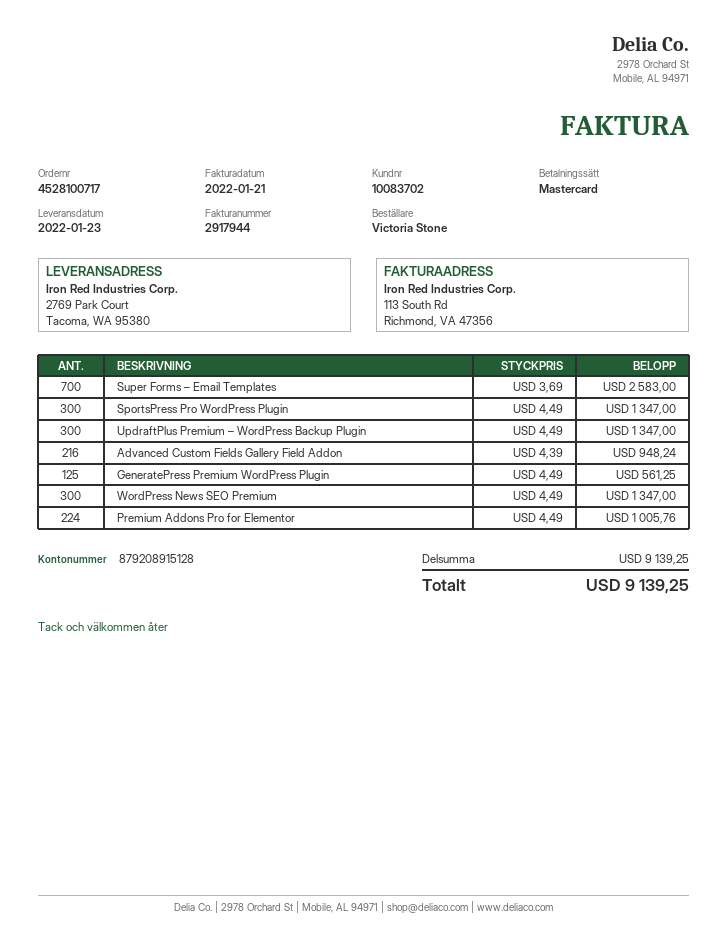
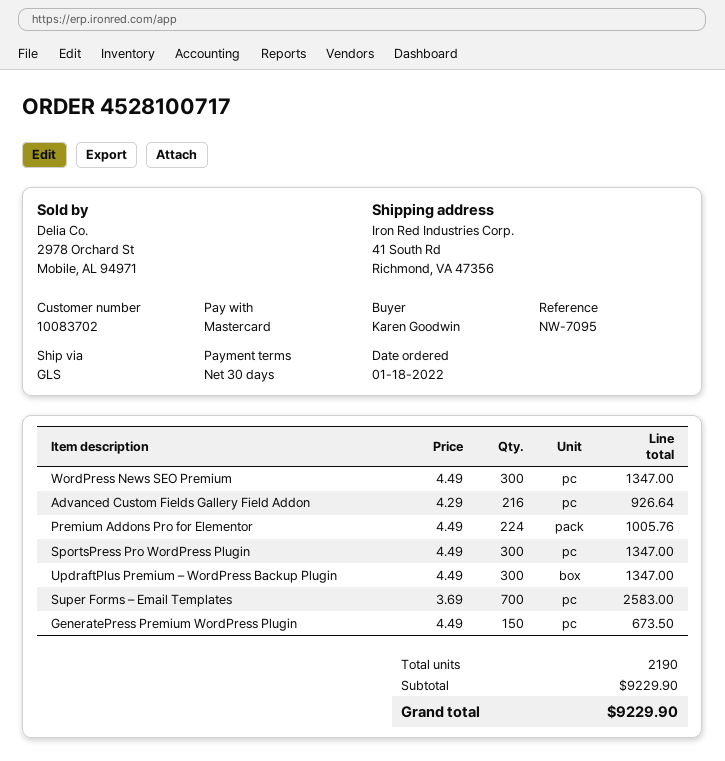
ordered by: Victoria Stone -> Karen Goodwin
ship to: 2769 Park Court, Tacoma, WA 95380 -> 41 South Rd, Richmond, VA 47356
Advanced Custom Fields Gallery Field Addon: 216 x 4.39 = 948.24 -> 216 x 4.29 = 926.64
GeneratePress Premium WordPress Plugin: 125 x 4.49 = 561.25 -> 150 x 4.49 = 673.50
subtotal: 9139.25 -> 9229.90
total: 9139.25 -> 9229.90

